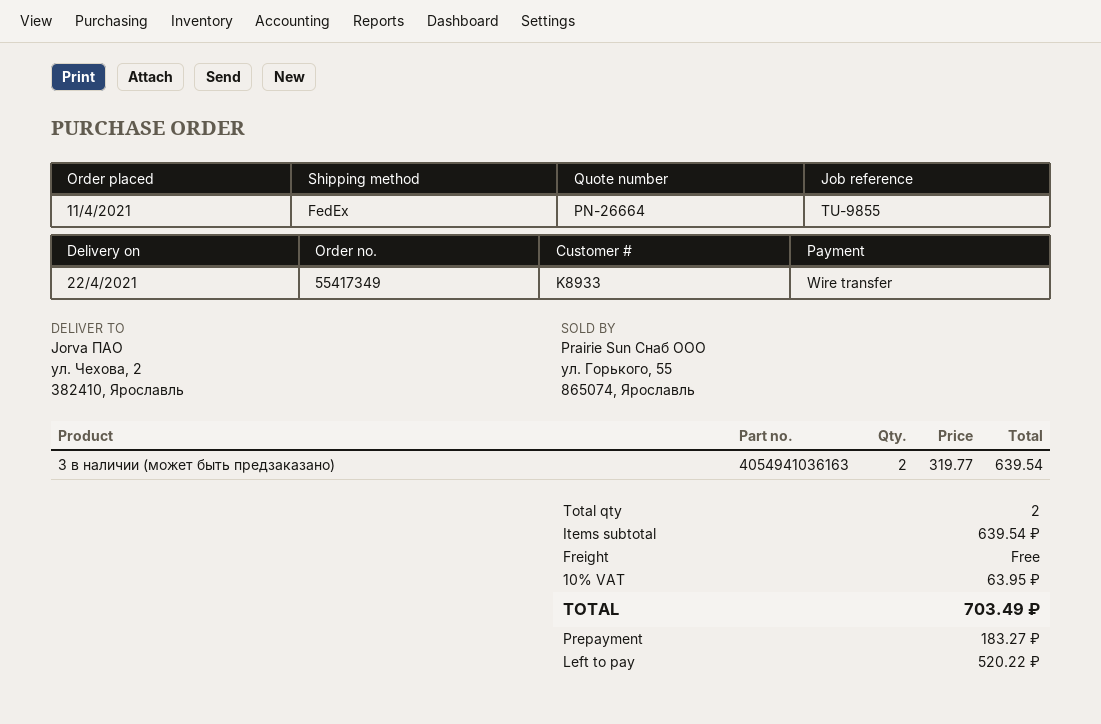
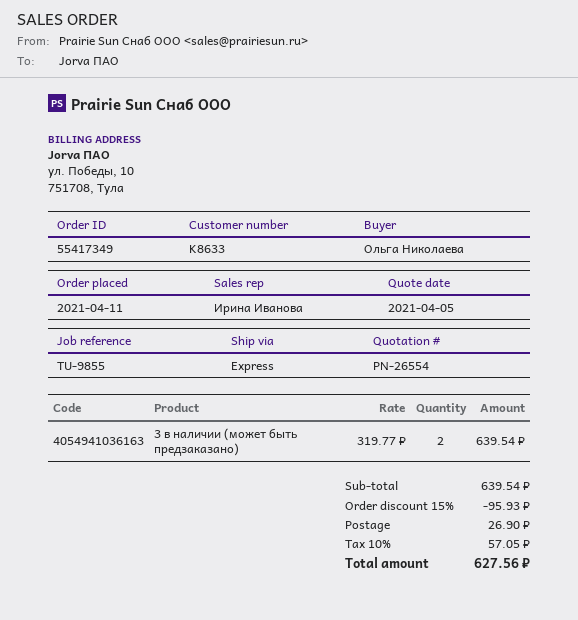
quote number: PN-26664 -> PN-26554
customer number: K8933 -> K8633
shipping method: FedEx -> express
discount: none -> 15% = 95.93
shipping: 0.00 -> 26.90
tax: 10% = 63.95 -> 10% = 57.05
total: 703.49 -> 627.56

